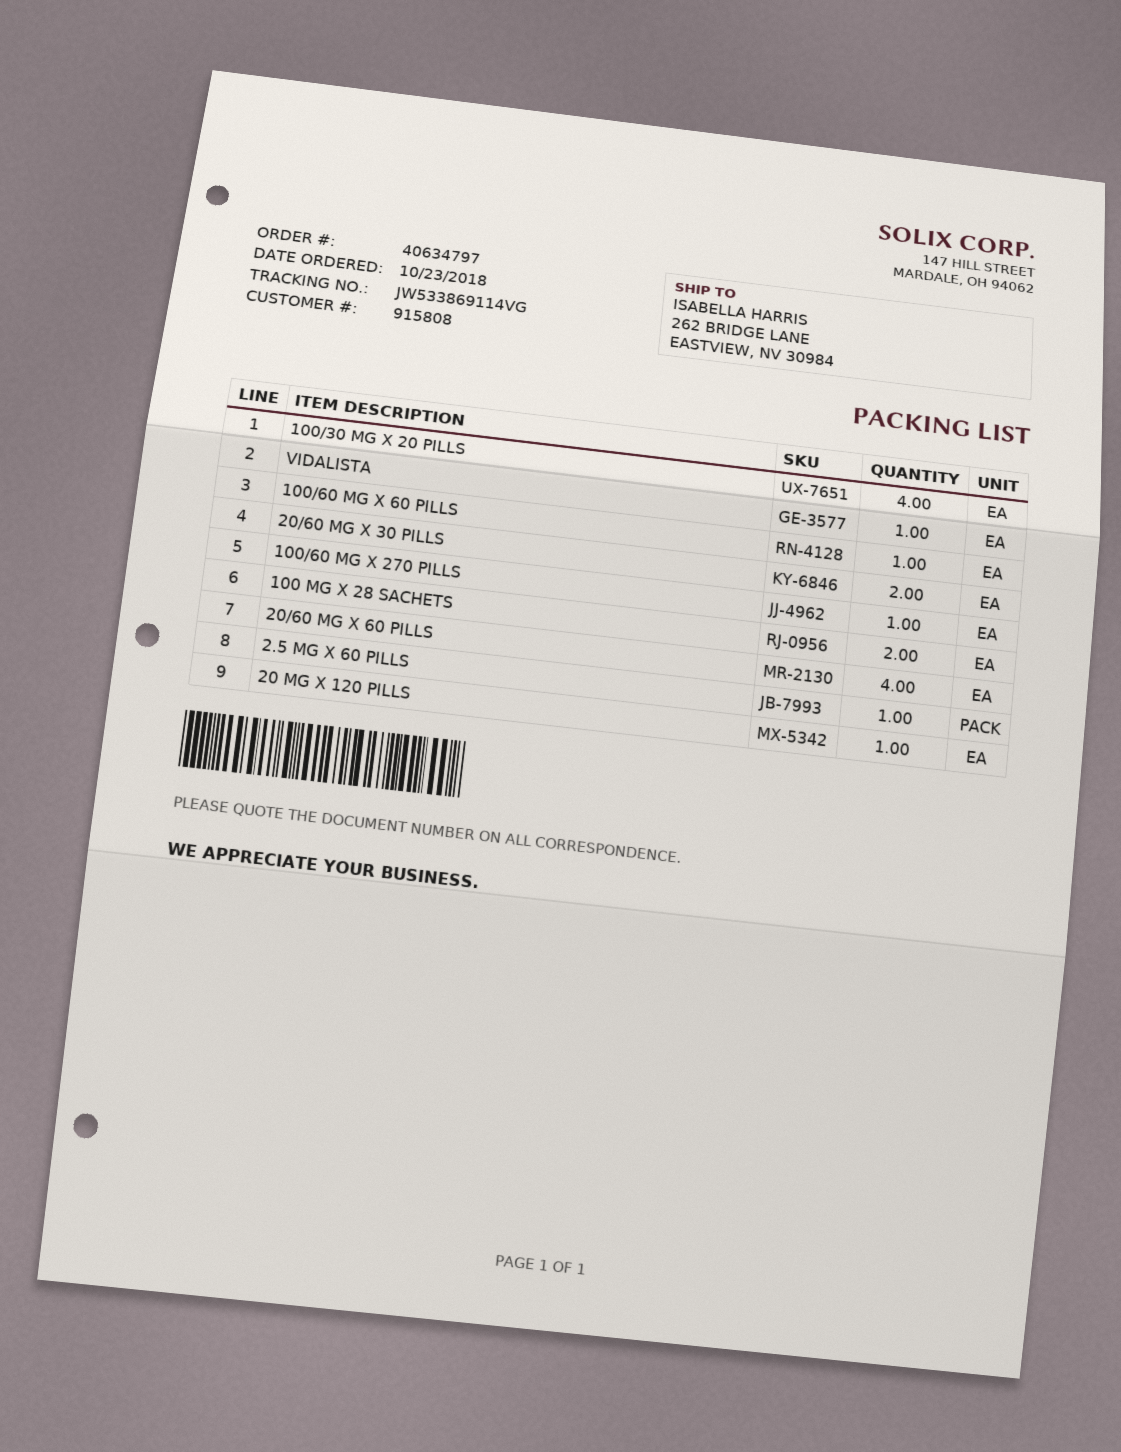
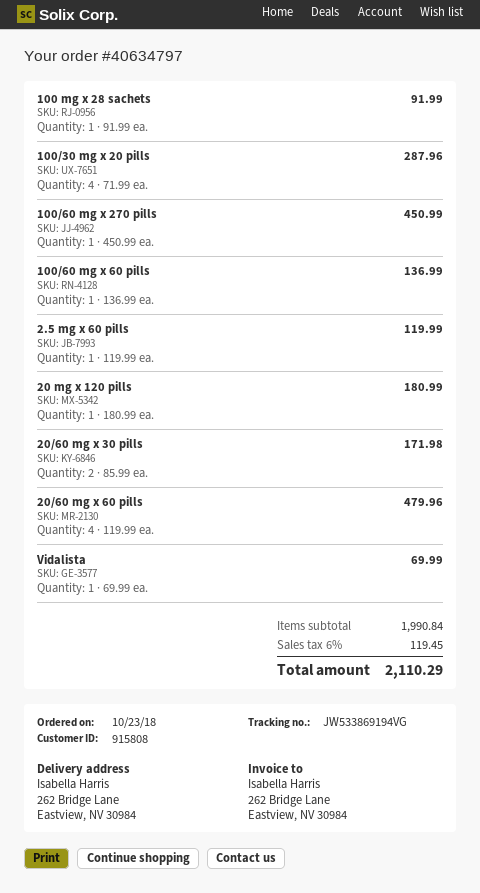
tracking number: JW533869114VG -> JW533869194VG
100 MG X 28 SACHETS: 2 -> 1

